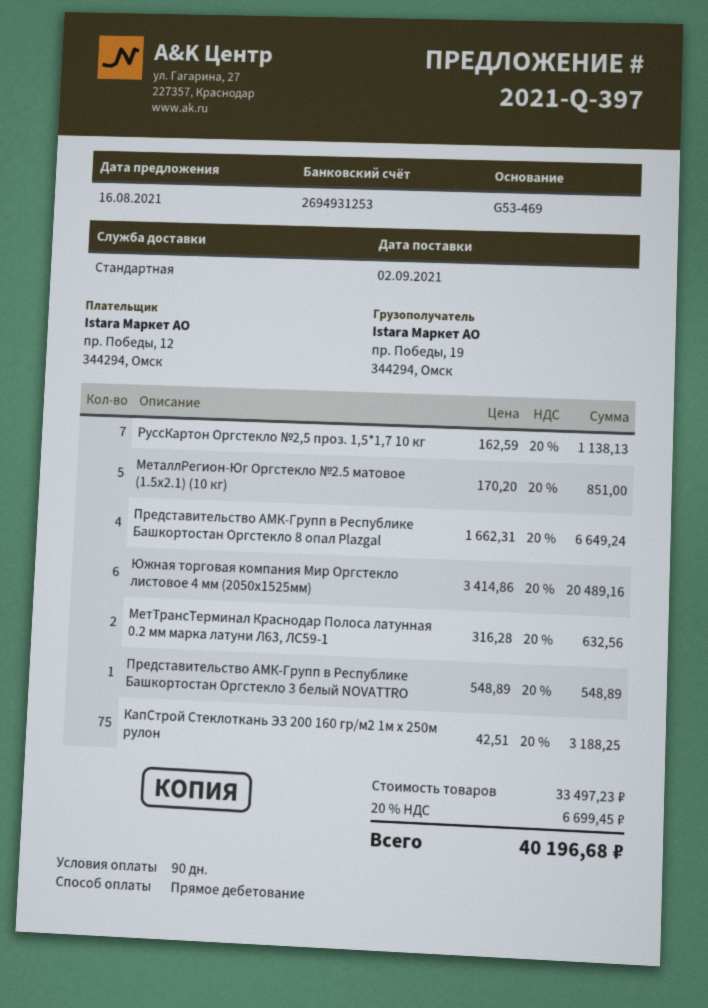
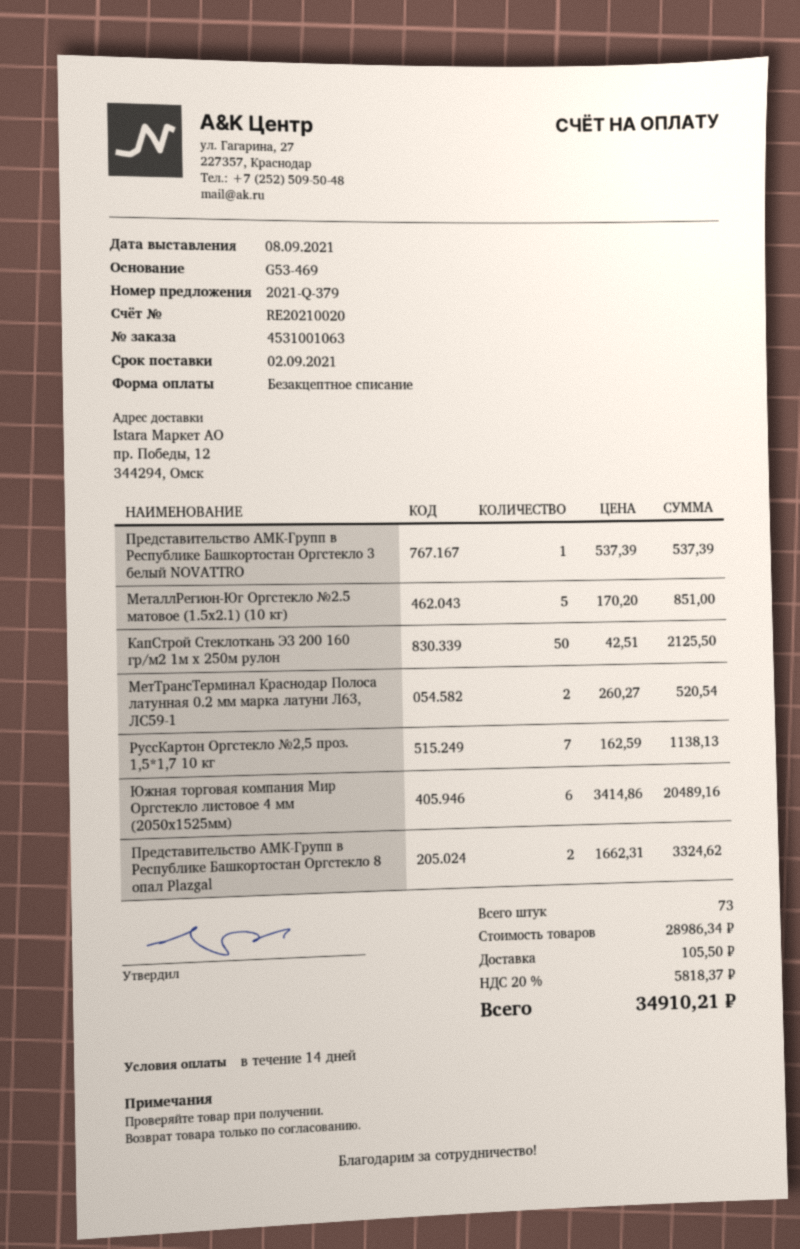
quote number: 2021-Q-397 -> 2021-Q-379
payment terms: 90 days -> 14 days
ship to: пр. Победы, 19, 344294, Омск -> пр. Победы, 12, 344294, Омск
Представительство АМК-Групп в Республике Башкортостан Оргстекло 8 опал Plazgal: 4 x 1662.31 = 6649.24 -> 2 x 1662.31 = 3324.62
МетТрансТерминал Краснодар Полоса латунная 0.2 мм марка латуни Л63, ЛС59-1: 2 x 316.28 = 632.56 -> 2 x 260.27 = 520.54
Представительство АМК-Групп в Республике Башкортостан Оргстекло 3 белый NOVATTRO: 1 x 548.89 = 548.89 -> 1 x 537.39 = 537.39
КапСтрой Стеклоткань ЭЗ 200 160 гр/м2 1м х 250м рулон: 75 x 42.51 = 3188.25 -> 50 x 42.51 = 2125.50
subtotal: 33497.23 -> 28986.34
shipping: none -> 105.50
tax: 20% = 6699.45 -> 20% = 5818.37
total: 40196.68 -> 34910.21

